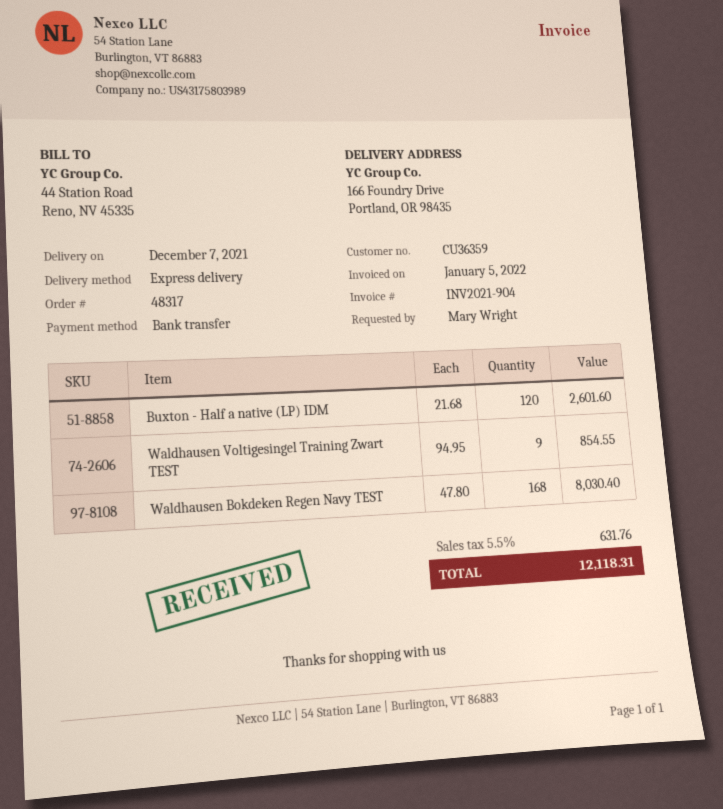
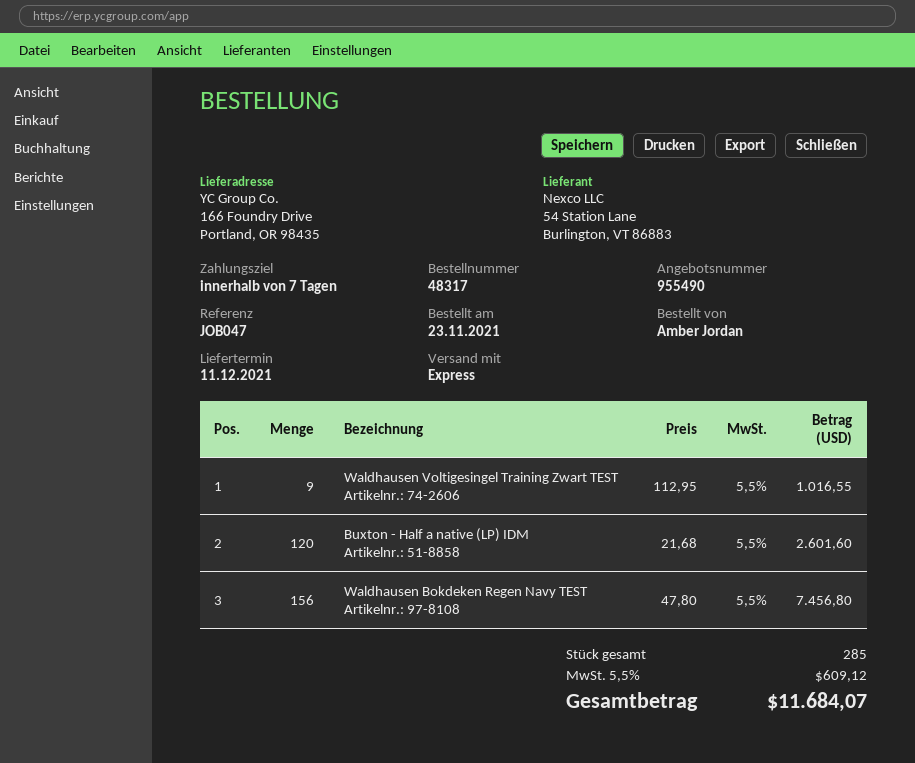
delivery date: 2021-12-07 -> 2021-12-11
ordered by: Mary Wright -> Amber Jordan
Waldhausen Voltigesingel Training Zwart TEST: 9 x 94.95 = 854.55 -> 9 x 112.95 = 1016.55
Waldhausen Bokdeken Regen Navy TEST: 168 x 47.80 = 8030.40 -> 156 x 47.80 = 7456.80
tax: 5.5% = 631.76 -> 5.5% = 609.12
total: 12118.31 -> 11684.07

